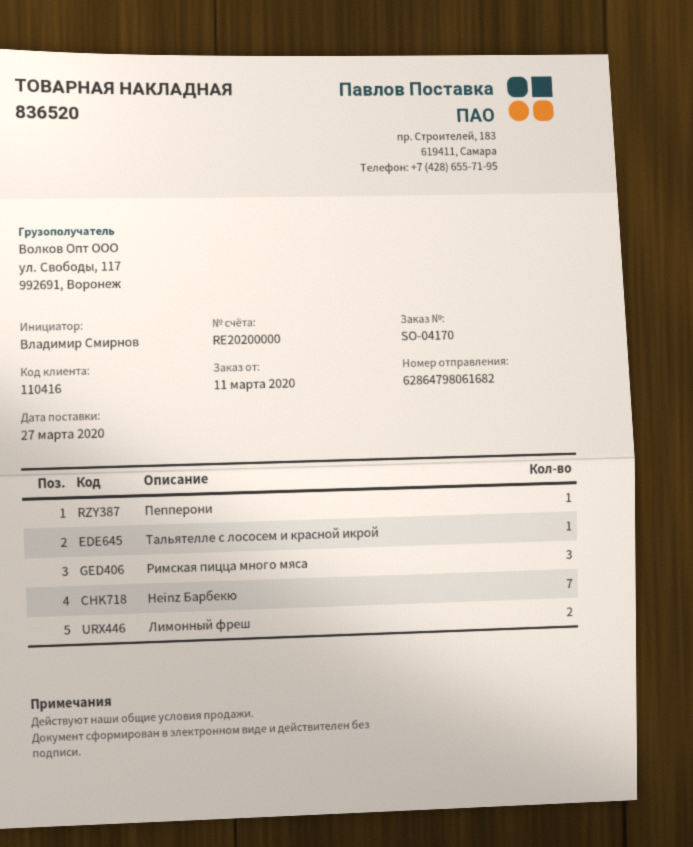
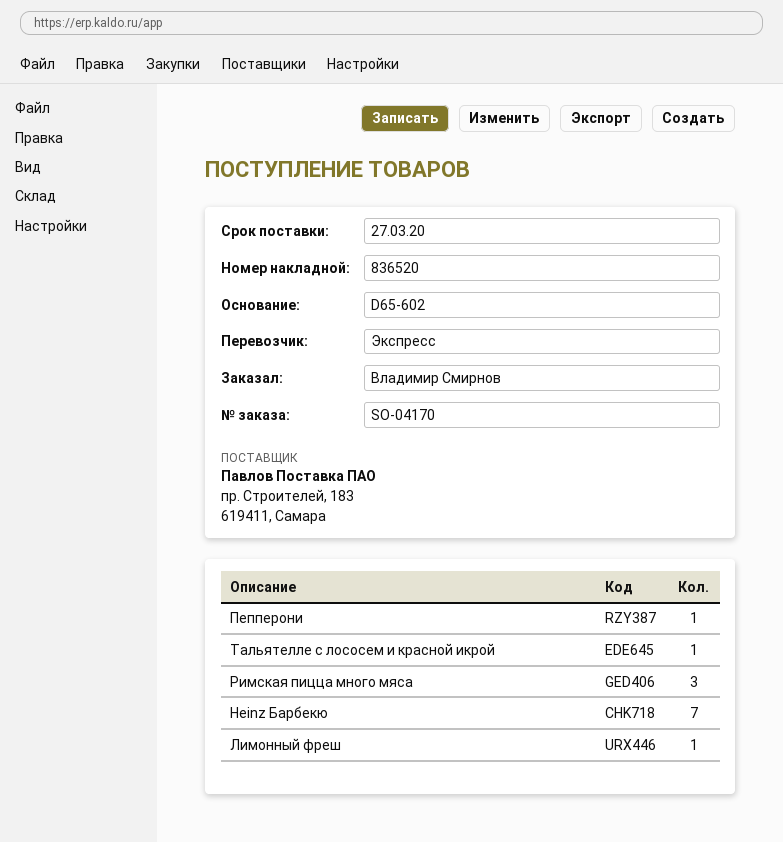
Лимонный фреш: 2 -> 1

